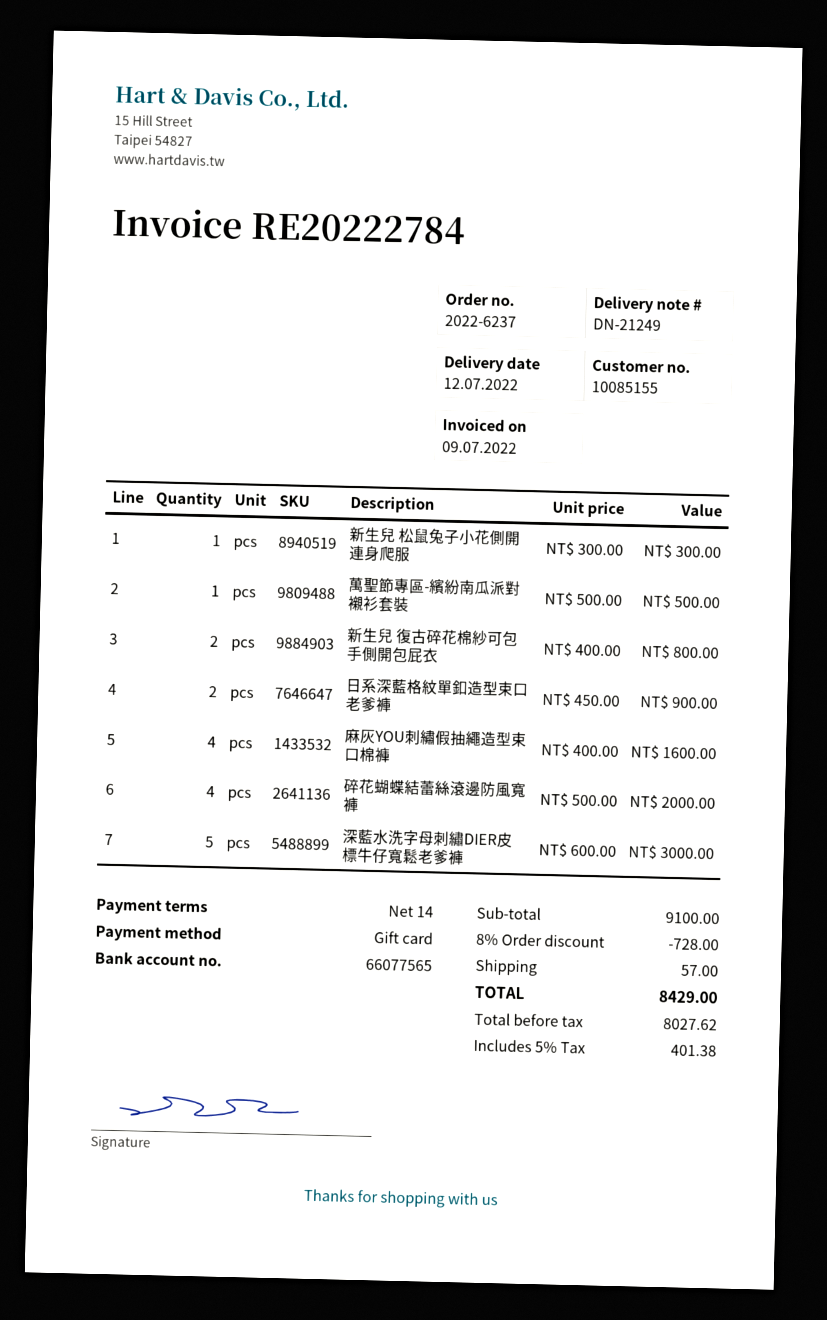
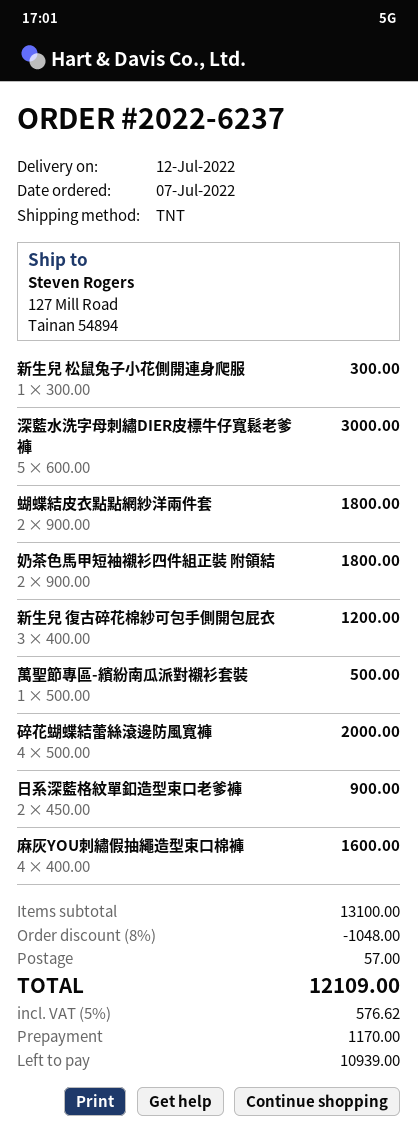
新生兒 復古碎花棉紗可包手側開包屁衣: 2 x 400.00 = 800.00 -> 3 x 400.00 = 1200.00
蝴蝶結皮衣點點網紗洋兩件套: none -> 2 x 900.00 = 1800.00
奶茶色馬甲短袖襯衫四件組正裝 附領結: none -> 2 x 900.00 = 1800.00
subtotal: 9100.00 -> 13100.00
discount: 8% = 728.00 -> 8% = 1048.00
tax: 5% = 401.38 -> 5% = 576.62
total: 8429.00 -> 12109.00

